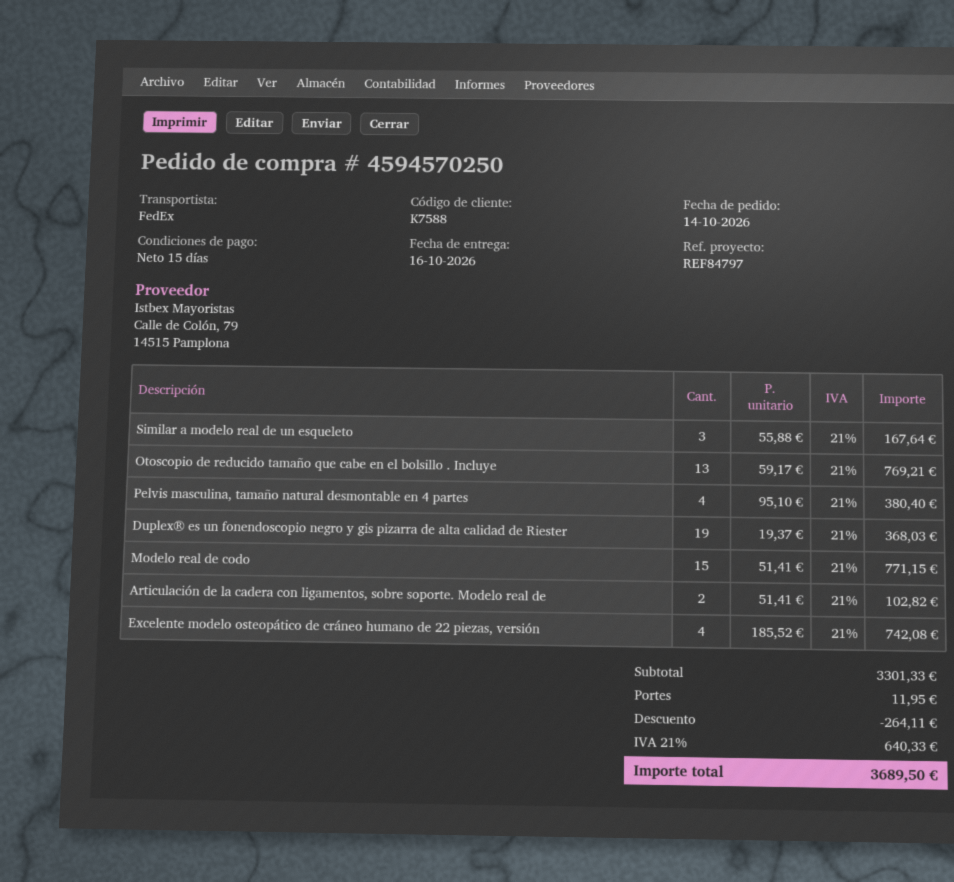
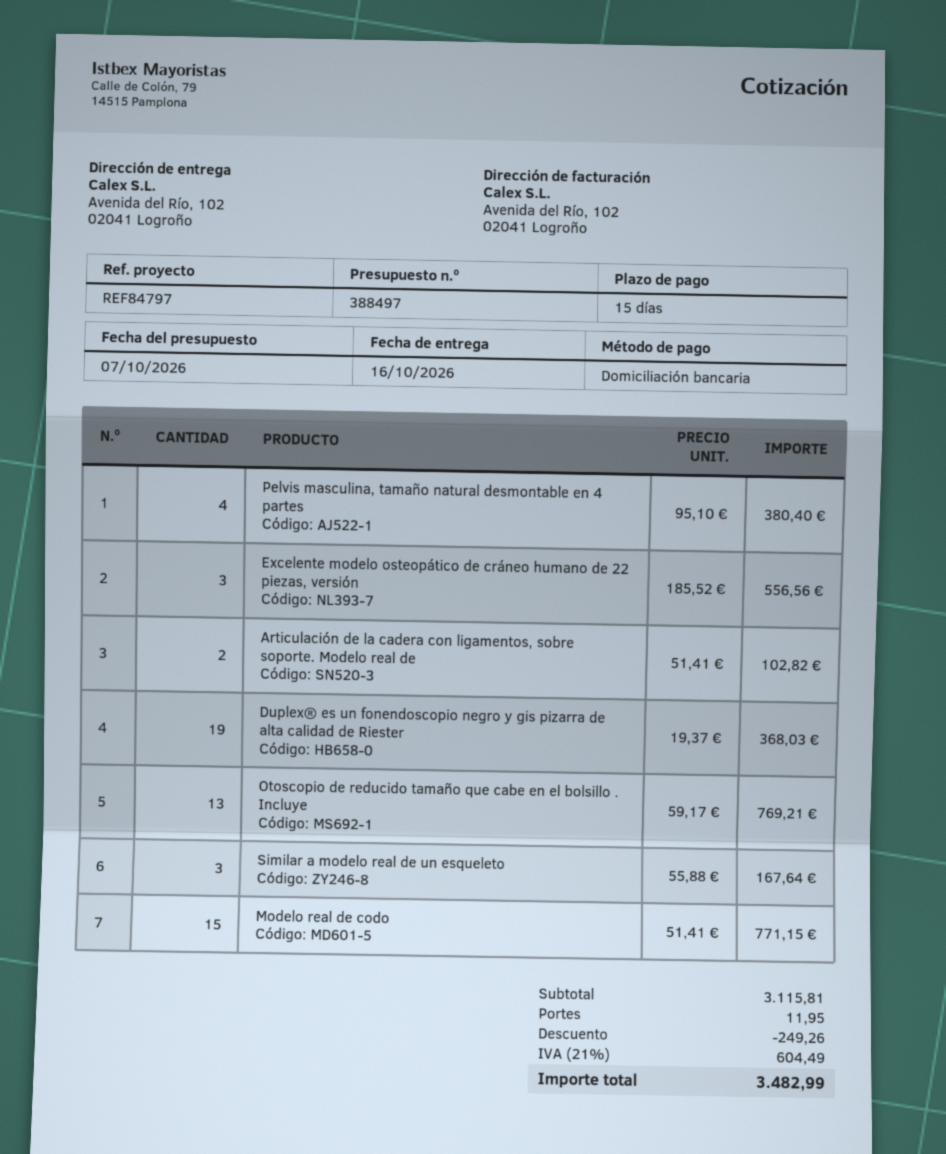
Excelente modelo osteopático de cráneo humano de 22 piezas, versión: 4 x 185.52 = 742.08 -> 3 x 185.52 = 556.56
subtotal: 3301.33 -> 3115.81
discount: 264.11 -> 249.26
tax: 21% = 640.33 -> 21% = 604.49
total: 3689.50 -> 3482.99

